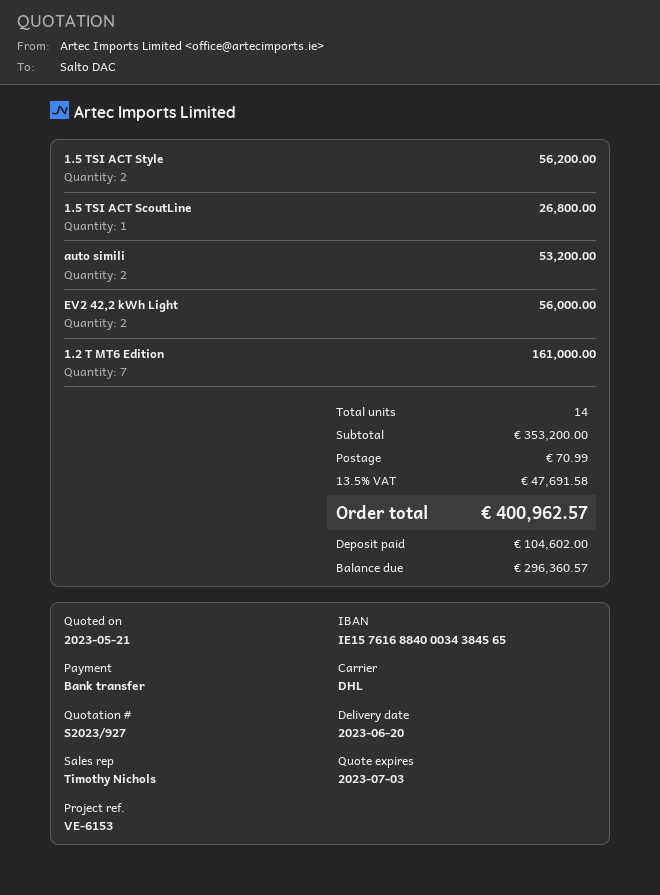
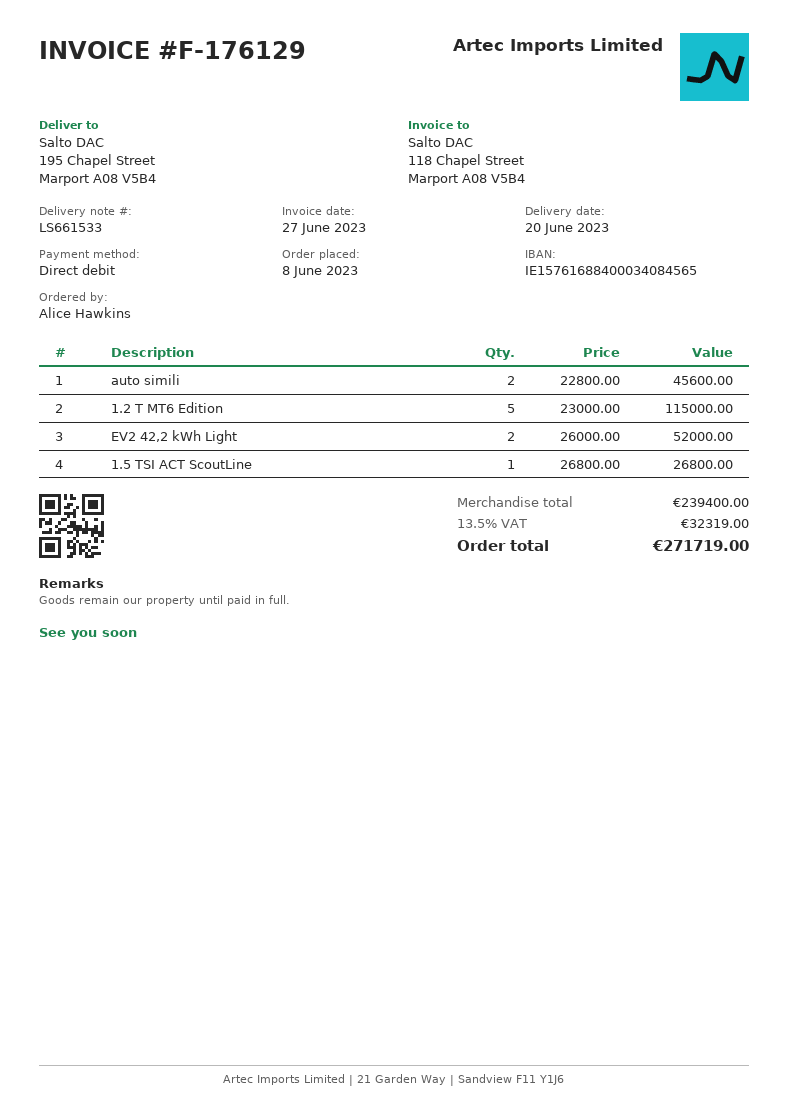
payment method: bank transfer -> direct debit
bank account: IE15761688400034384565 -> IE15761688400034084565
1.5 TSI ACT Style: 2 for 56200.00 -> none
auto simili: 2 for 53200.00 -> 2 for 45600.00
EV2 42,2 kWh Light: 2 for 56000.00 -> 2 for 52000.00
1.2 T MT6 Edition: 7 for 161000.00 -> 5 for 115000.00
subtotal: 353200.00 -> 239400.00
shipping: 70.99 -> none
tax: 13.5% = 47691.58 -> 13.5% = 32319.00
total: 400962.57 -> 271719.00

